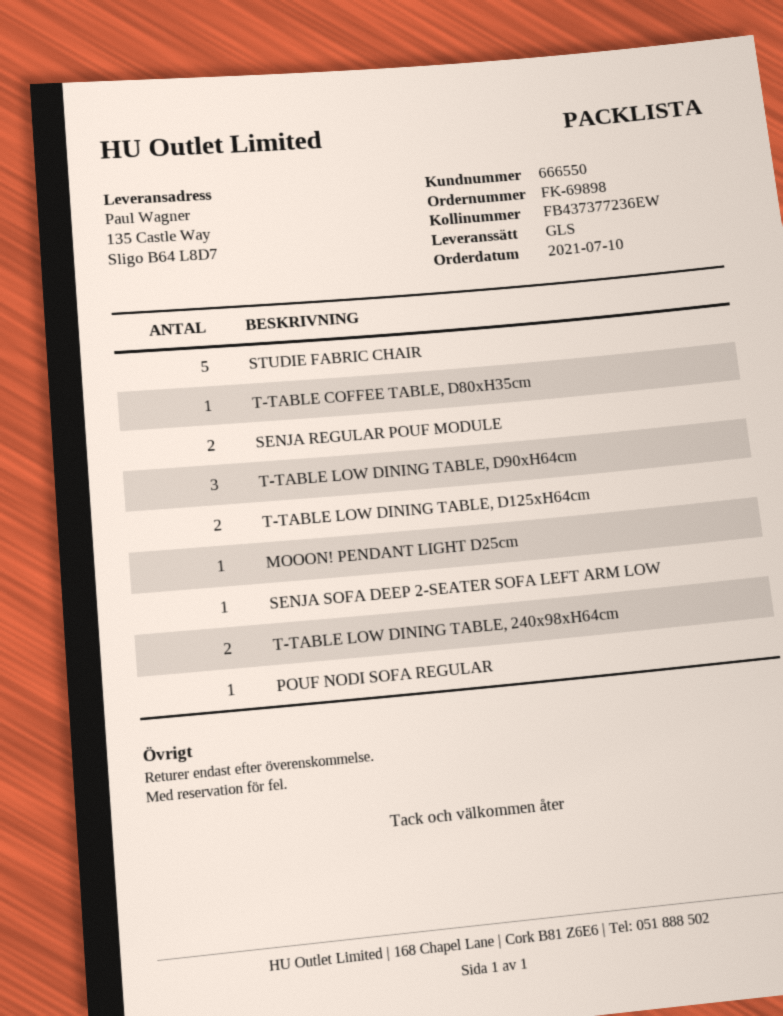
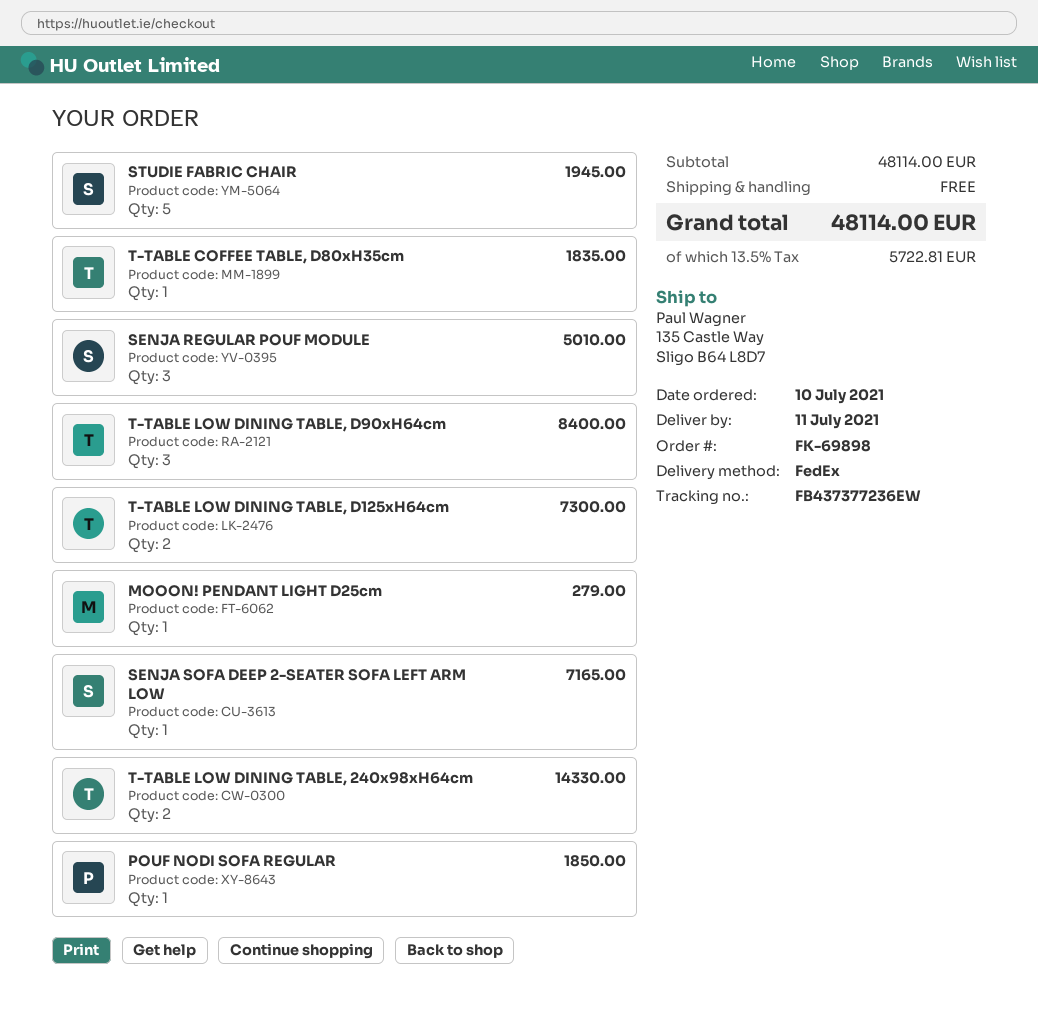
shipping method: GLS -> FedEx
SENJA REGULAR POUF MODULE: 2 -> 3

